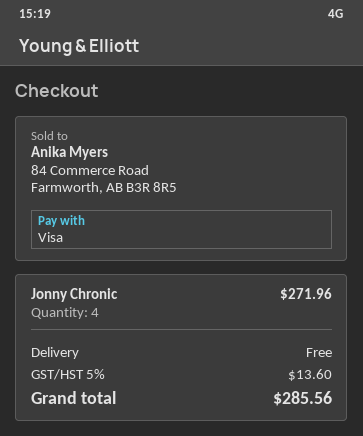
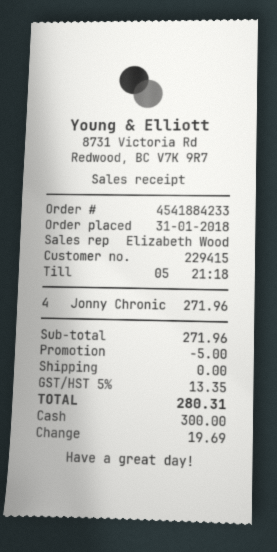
payment method: Visa -> cash
discount: none -> 5.00
tax: 5% = 13.60 -> 5% = 13.35
total: 285.56 -> 280.31

